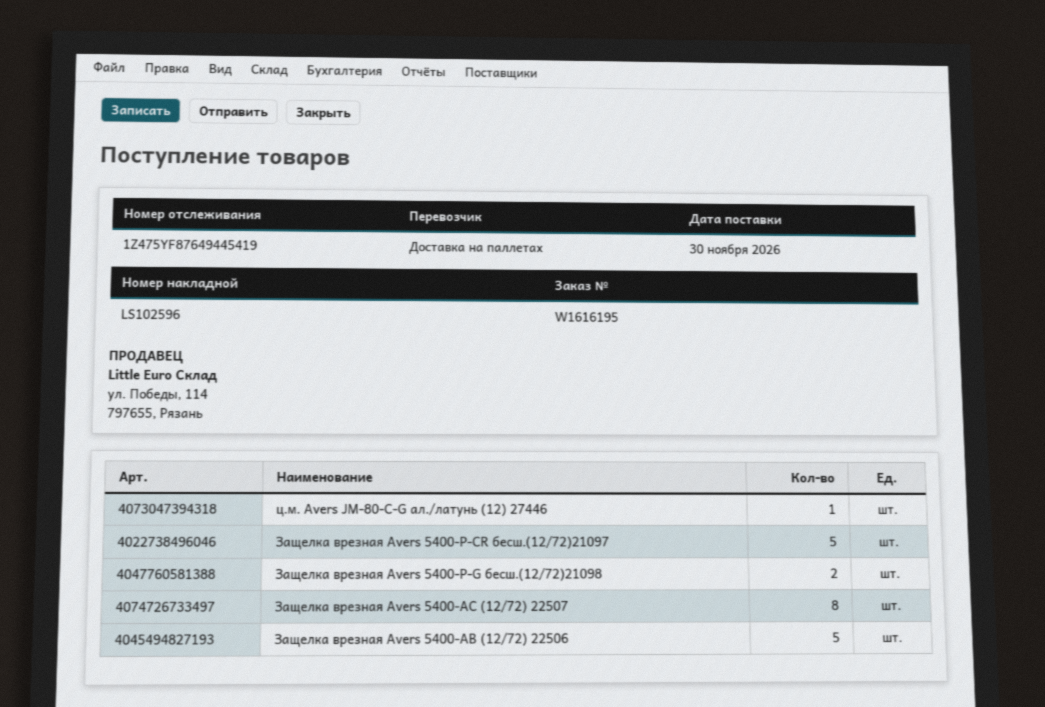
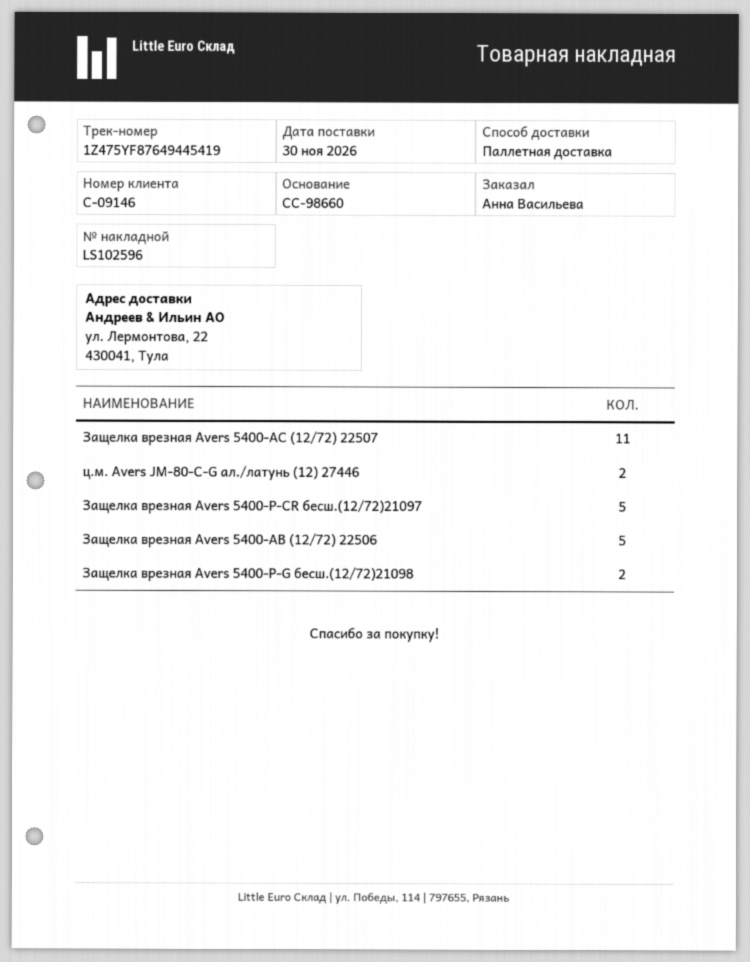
ц.м. Avers JM-80-C-G ал./латунь (12) 27446: 1 -> 2
Защелка врезная Avers 5400-AC (12/72) 22507: 8 -> 11

